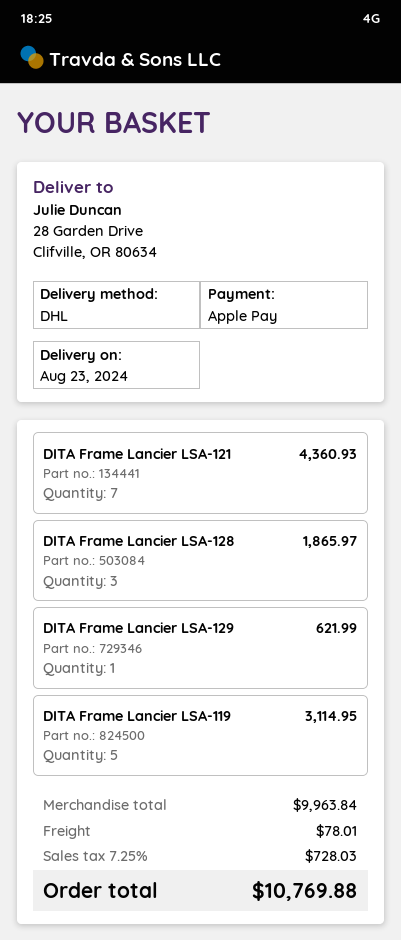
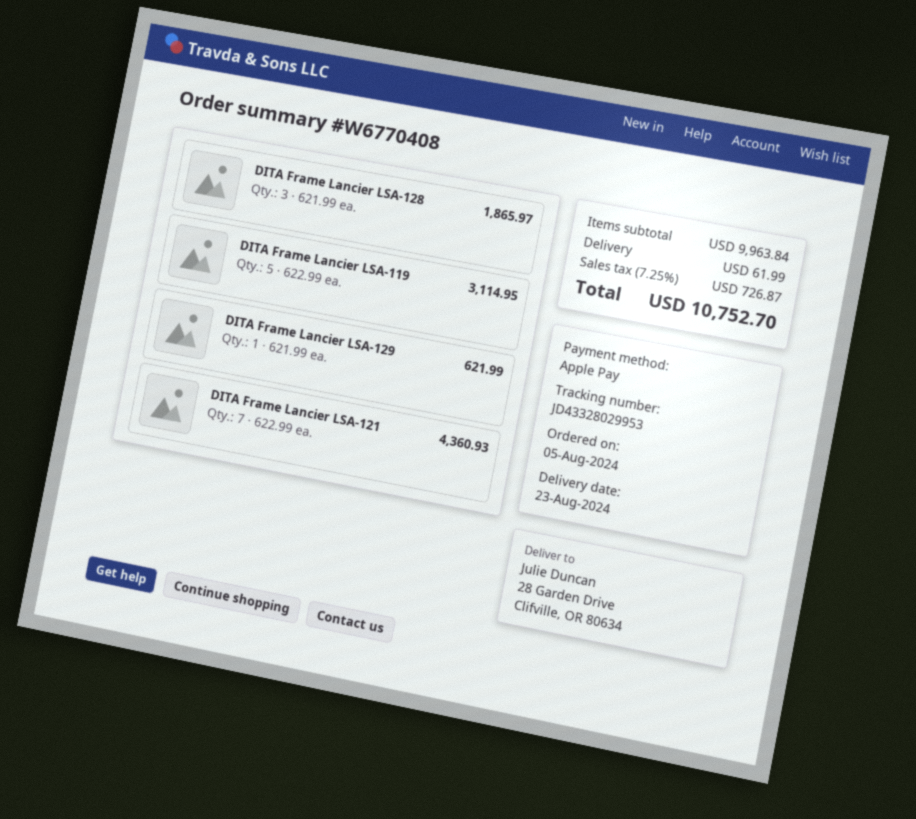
shipping: 78.01 -> 61.99
tax: 7.25% = 728.03 -> 7.25% = 726.87
total: 10769.88 -> 10752.70

